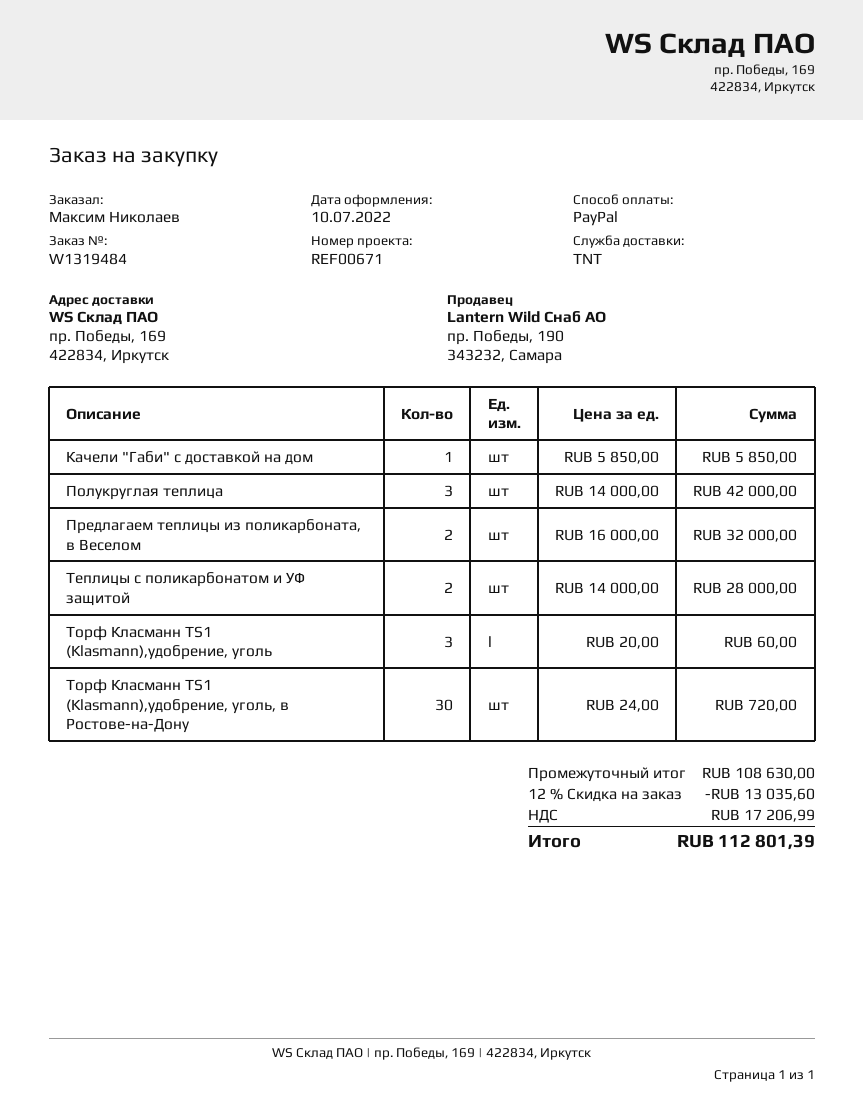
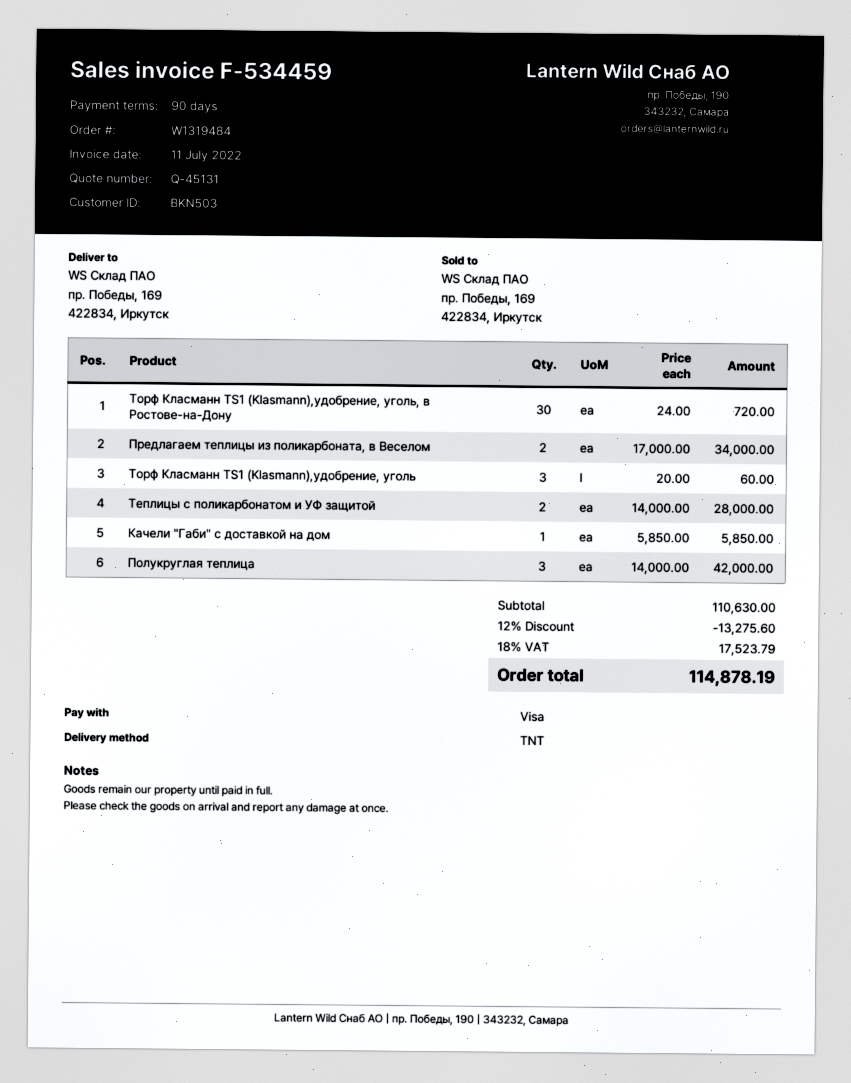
payment method: PayPal -> Visa
Предлагаем теплицы из поликарбоната, в Веселом: 2 x 16000.00 = 32000.00 -> 2 x 17000.00 = 34000.00
subtotal: 108630.00 -> 110630.00
discount: 12% = 13035.60 -> 12% = 13275.60
tax: 17206.99 -> 17523.79
total: 112801.39 -> 114878.19

